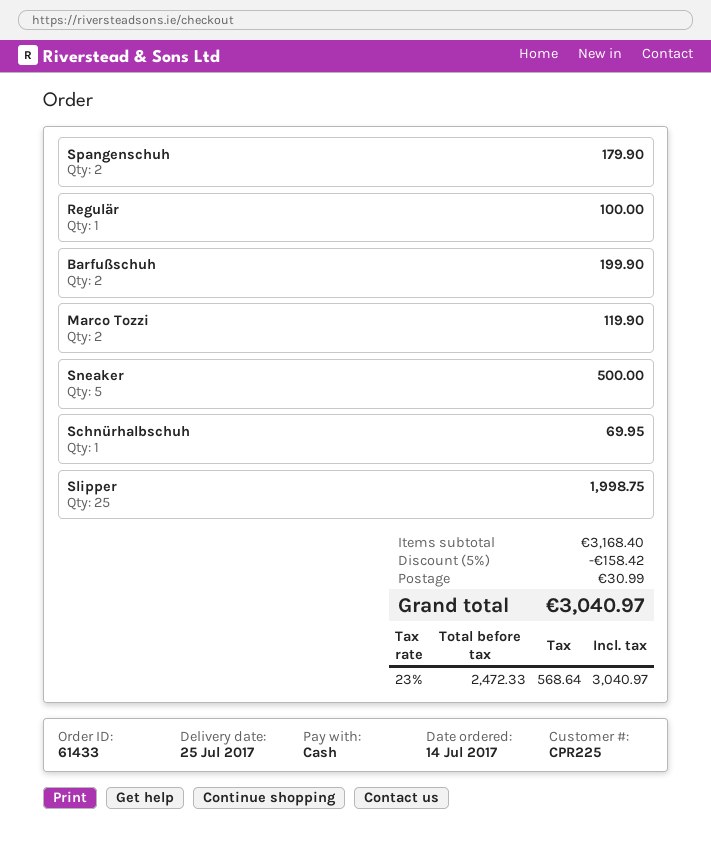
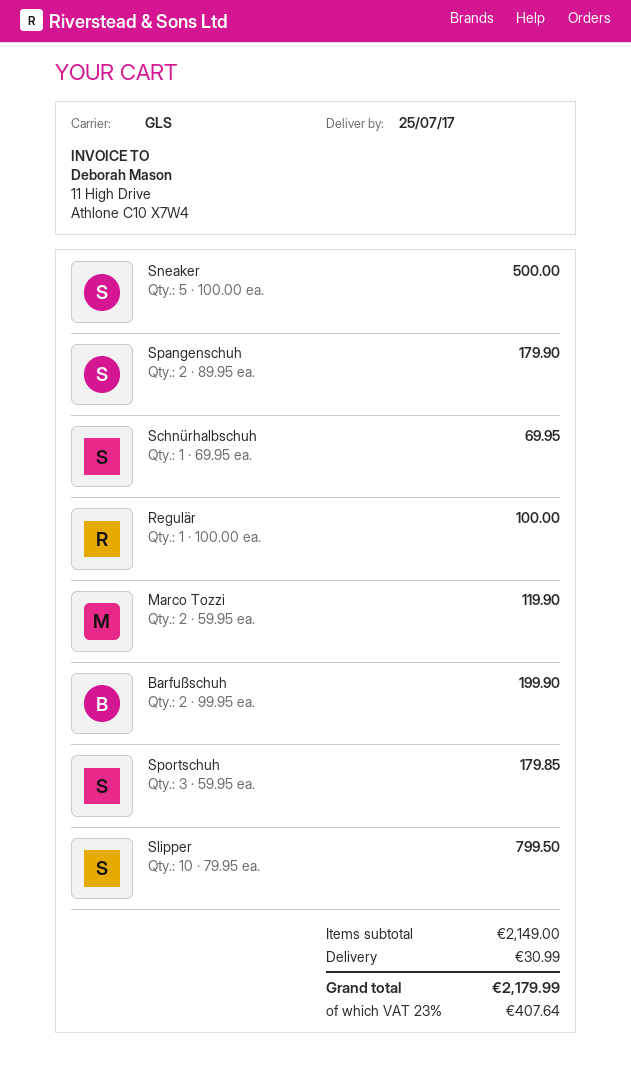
Slipper: 25 for 1998.75 -> 10 for 799.50
Sportschuh: none -> 3 for 179.85
subtotal: 3168.40 -> 2149.00
discount: 5% = 158.42 -> none
tax: 23% = 568.64 -> 23% = 407.64
total: 3040.97 -> 2179.99

